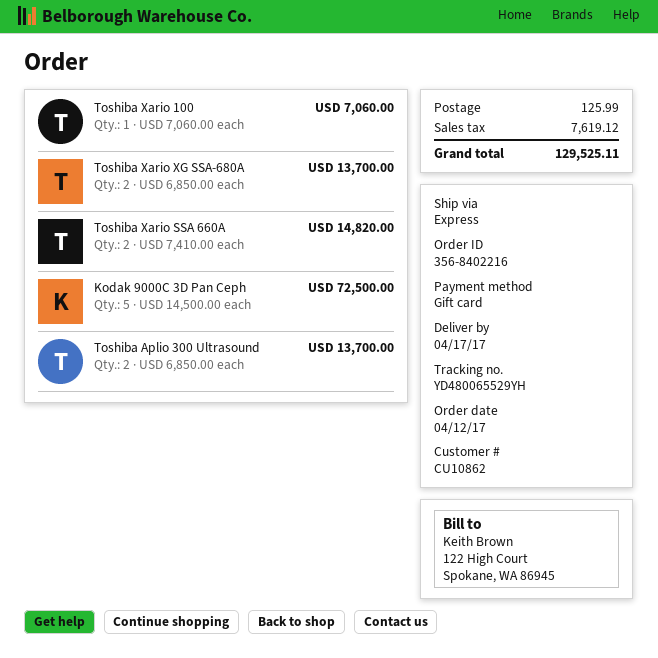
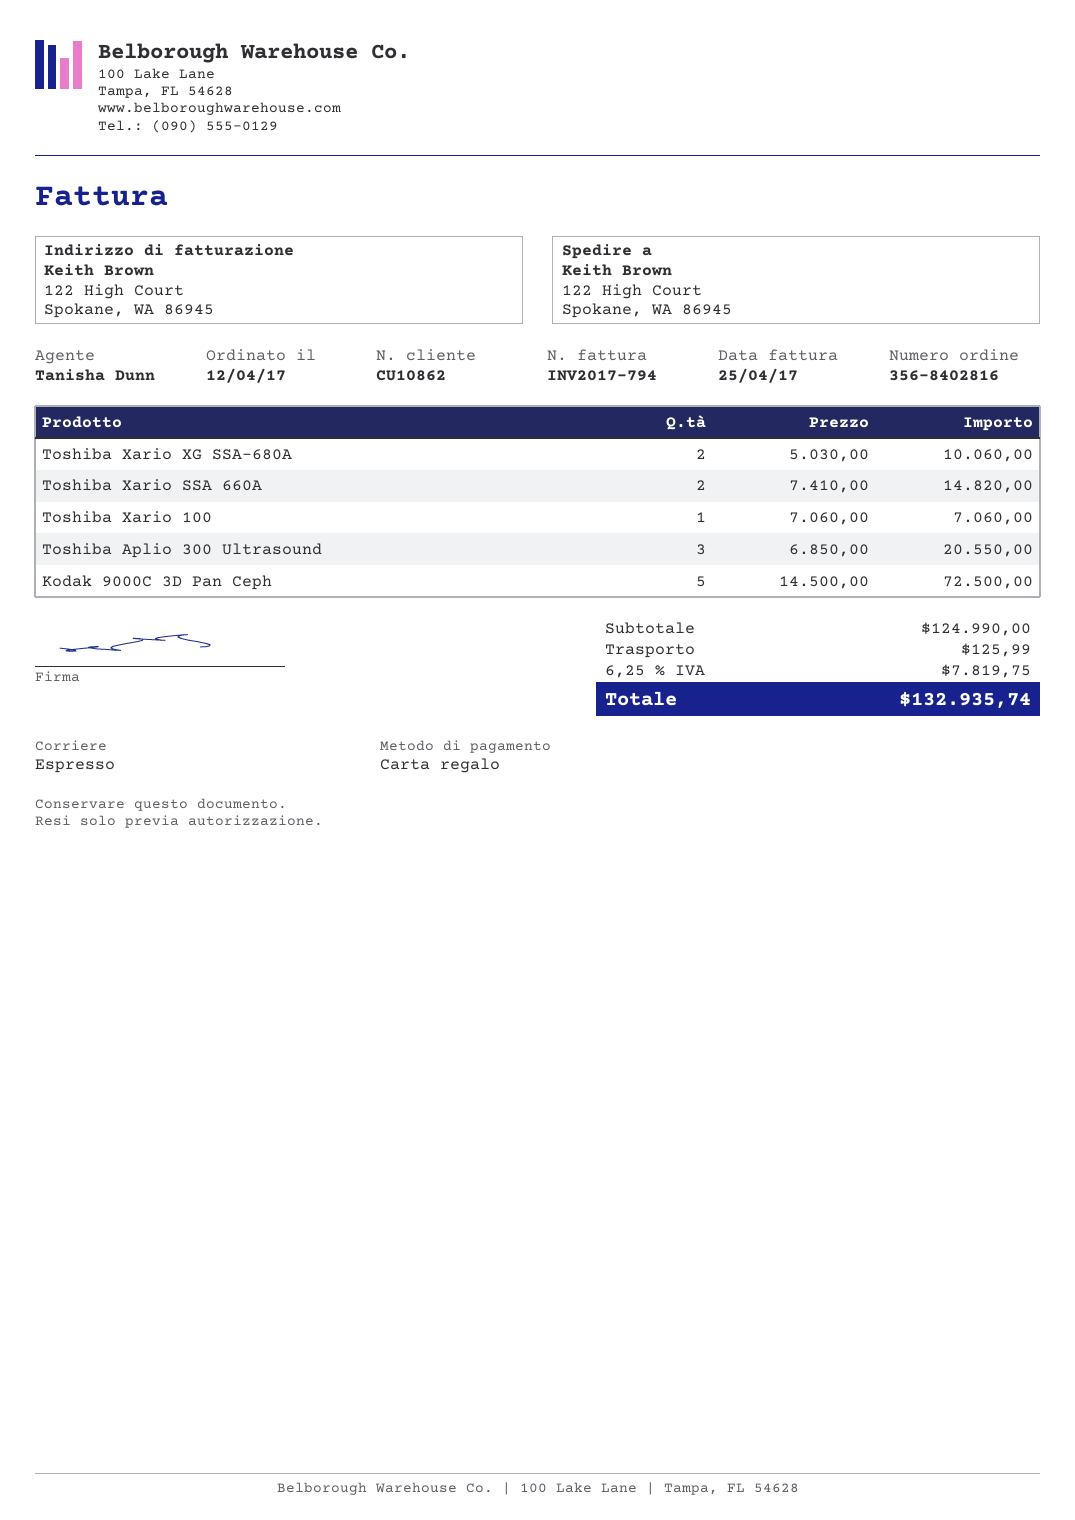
order number: 356-8402216 -> 356-8402816
Toshiba Xario XG SSA-680A: 2 x 6850.00 = 13700.00 -> 2 x 5030.00 = 10060.00
Toshiba Aplio 300 Ultrasound: 2 x 6850.00 = 13700.00 -> 3 x 6850.00 = 20550.00
tax: 7619.12 -> 7819.75
total: 129525.11 -> 132935.74

